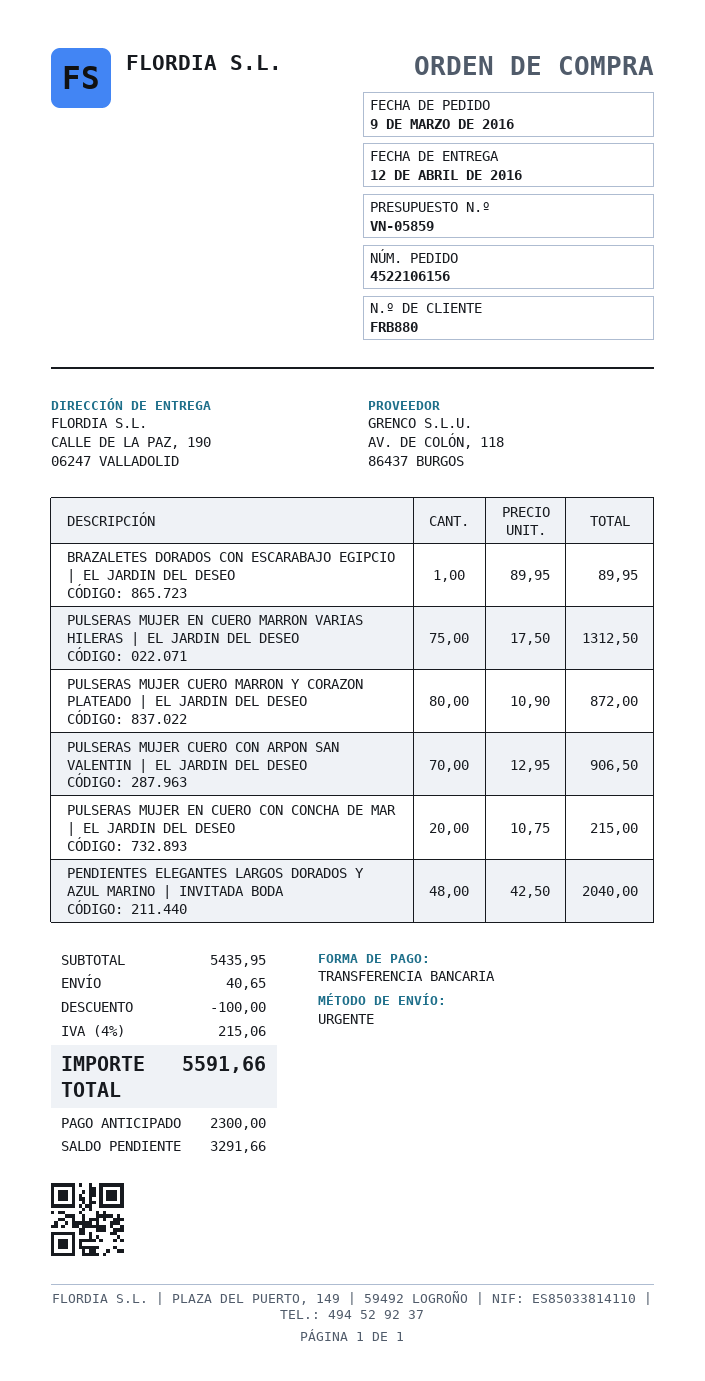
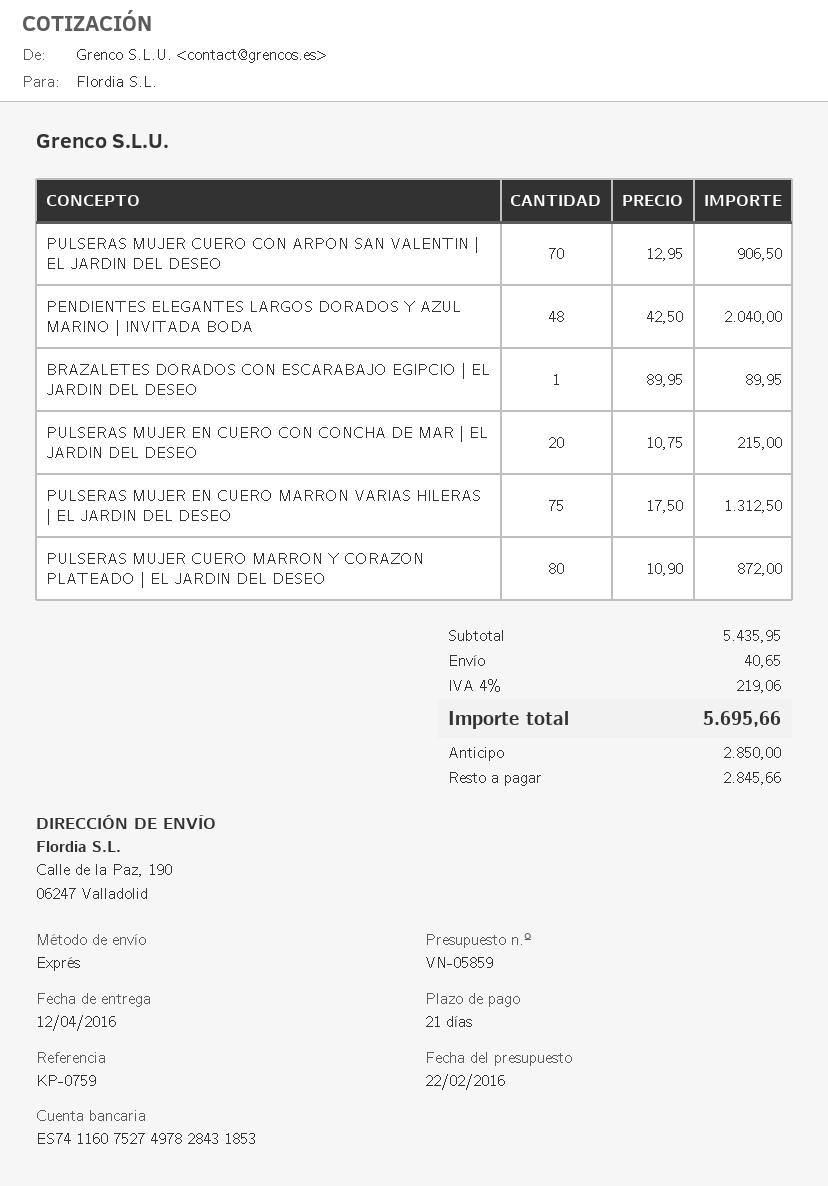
discount: 100.00 -> none
tax: 4% = 215.06 -> 4% = 219.06
total: 5591.66 -> 5695.66
deposit: 2300.00 -> 2850.00
balance: 3291.66 -> 2845.66

